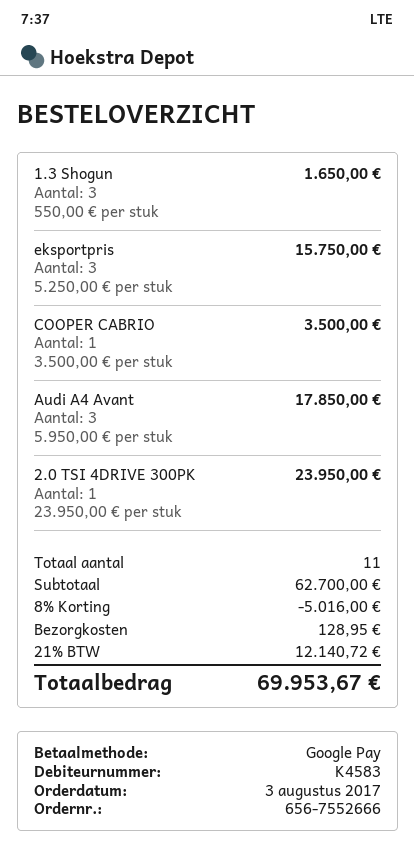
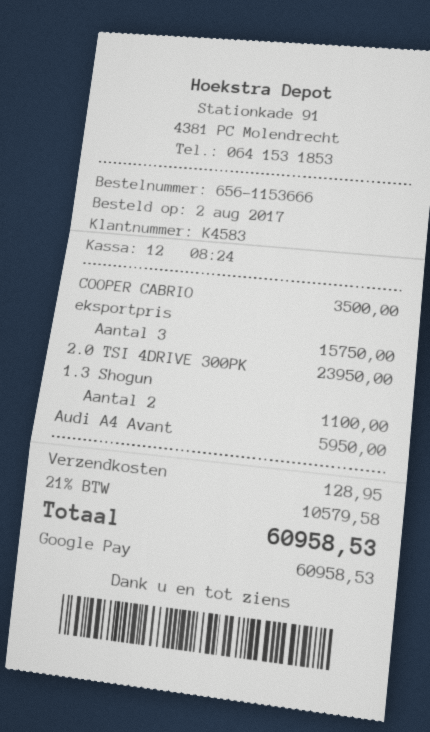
order number: 656-7552666 -> 656-1153666
order date: 2017-08-03 -> 2017-08-02
1.3 Shogun: 3 for 1650.00 -> 2 for 1100.00
Audi A4 Avant: 3 for 17850.00 -> 1 for 5950.00
discount: 8% = 5016.00 -> none
tax: 21% = 12140.72 -> 21% = 10579.58
total: 69953.67 -> 60958.53

